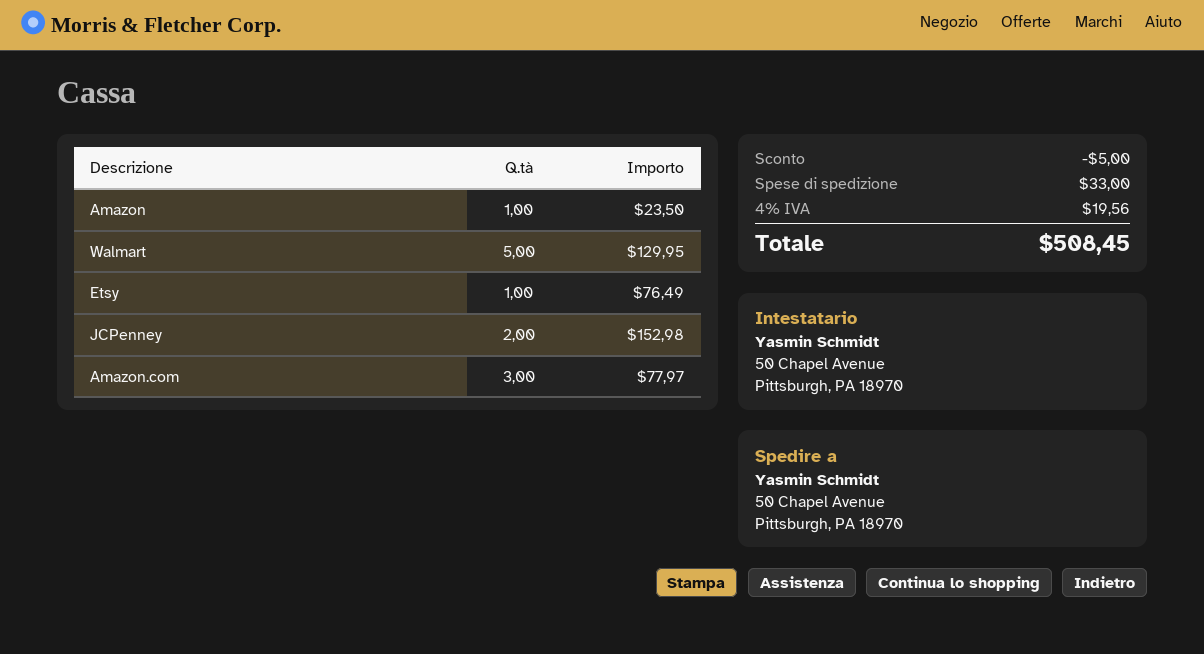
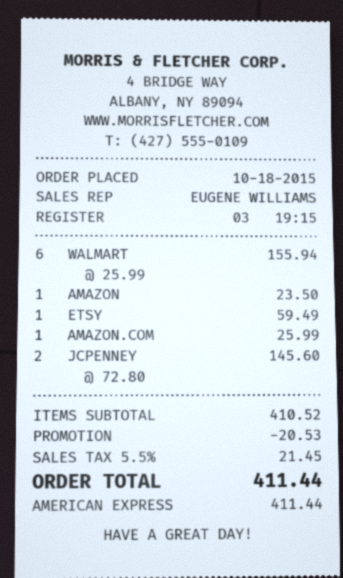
Walmart: 5 for 129.95 -> 6 for 155.94
Etsy: 1 for 76.49 -> 1 for 59.49
JCPenney: 2 for 152.98 -> 2 for 145.60
Amazon.com: 3 for 77.97 -> 1 for 25.99
discount: 5.00 -> 20.53
shipping: 33.00 -> none
tax: 4% = 19.56 -> 5.5% = 21.45
total: 508.45 -> 411.44

